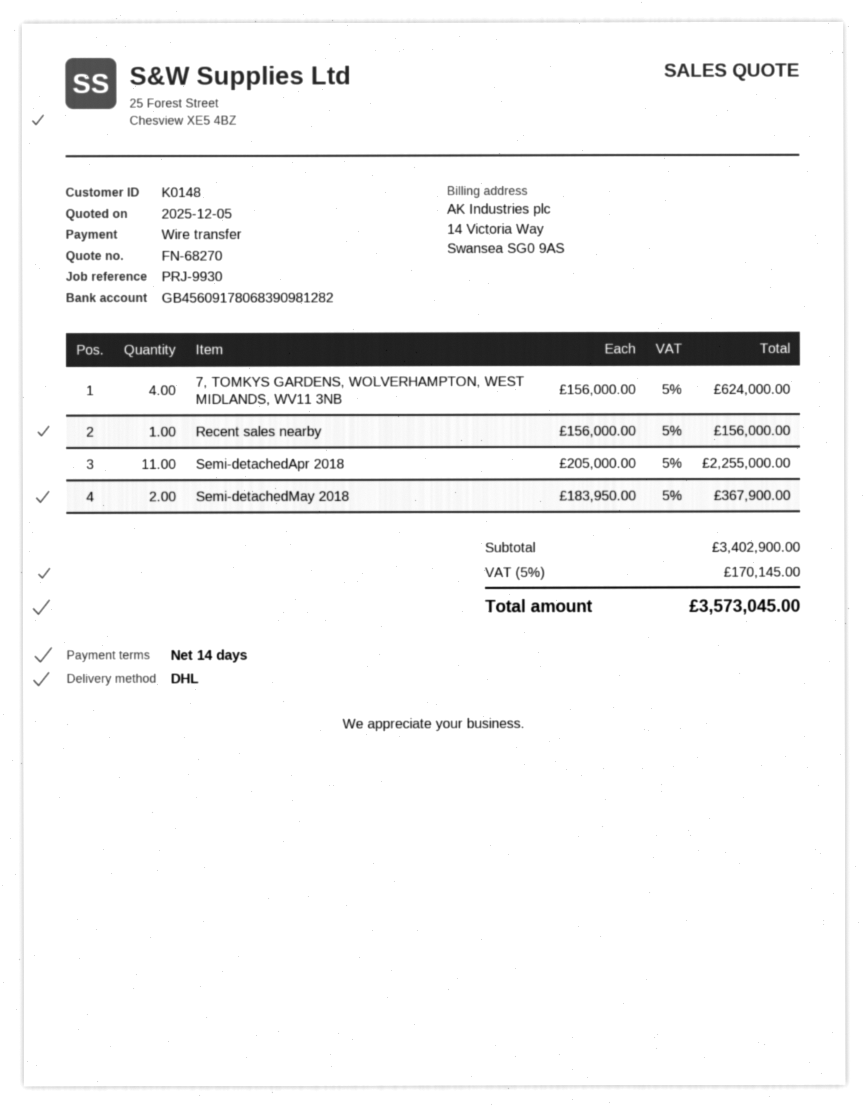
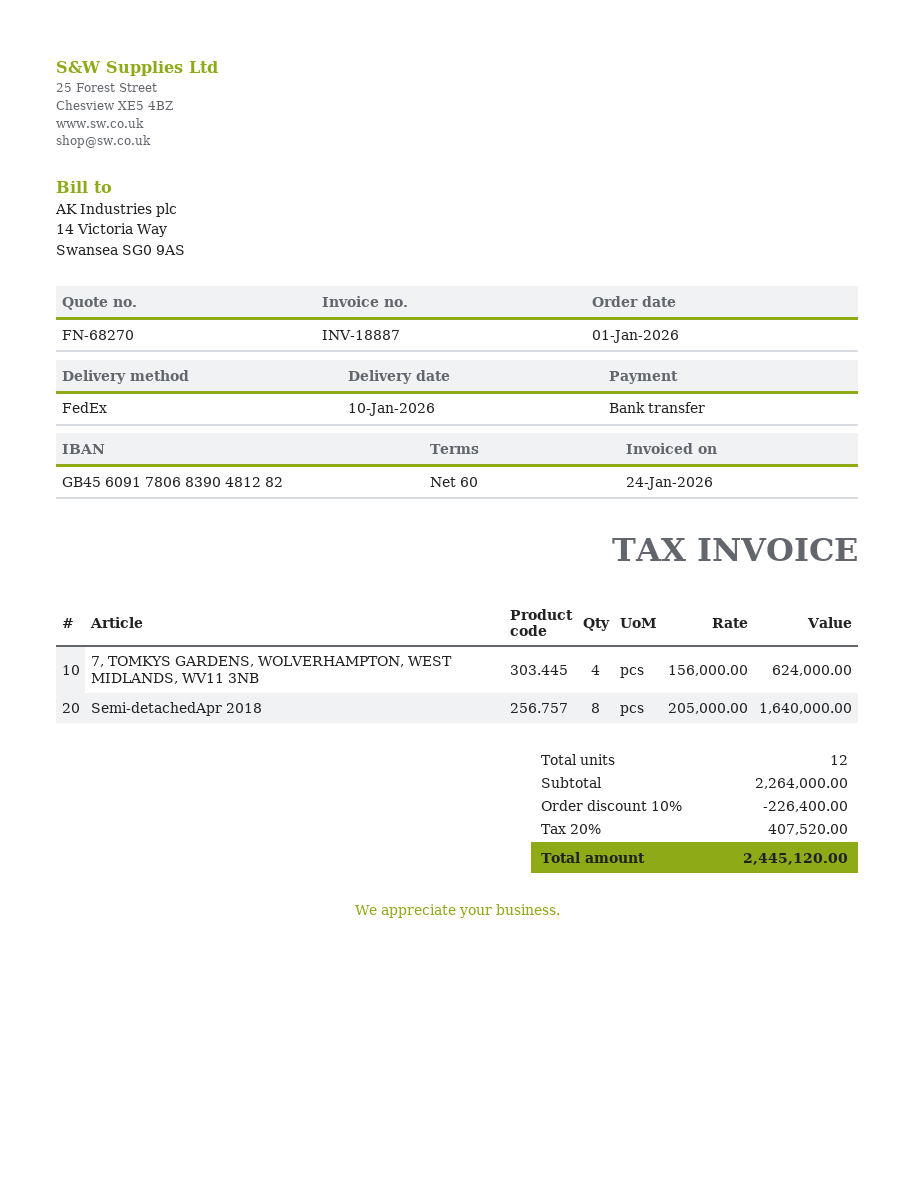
payment terms: 14 days -> 60 days
bank account: GB45609178068390981282 -> GB45609178068390481282
shipping method: DHL -> FedEx
Recent sales nearby: 1 x 156000.00 = 156000.00 -> none
Semi-detachedApr 2018: 11 x 205000.00 = 2255000.00 -> 8 x 205000.00 = 1640000.00
Semi-detachedMay 2018: 2 x 183950.00 = 367900.00 -> none
subtotal: 3402900.00 -> 2264000.00
discount: none -> 10% = 226400.00
tax: 5% = 170145.00 -> 20% = 407520.00
total: 3573045.00 -> 2445120.00

